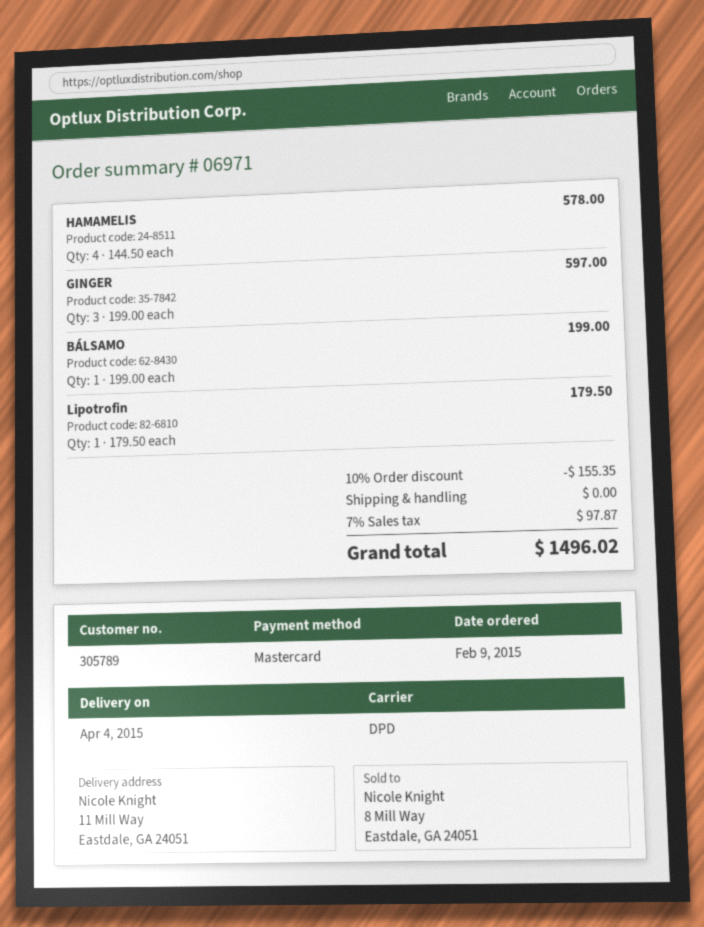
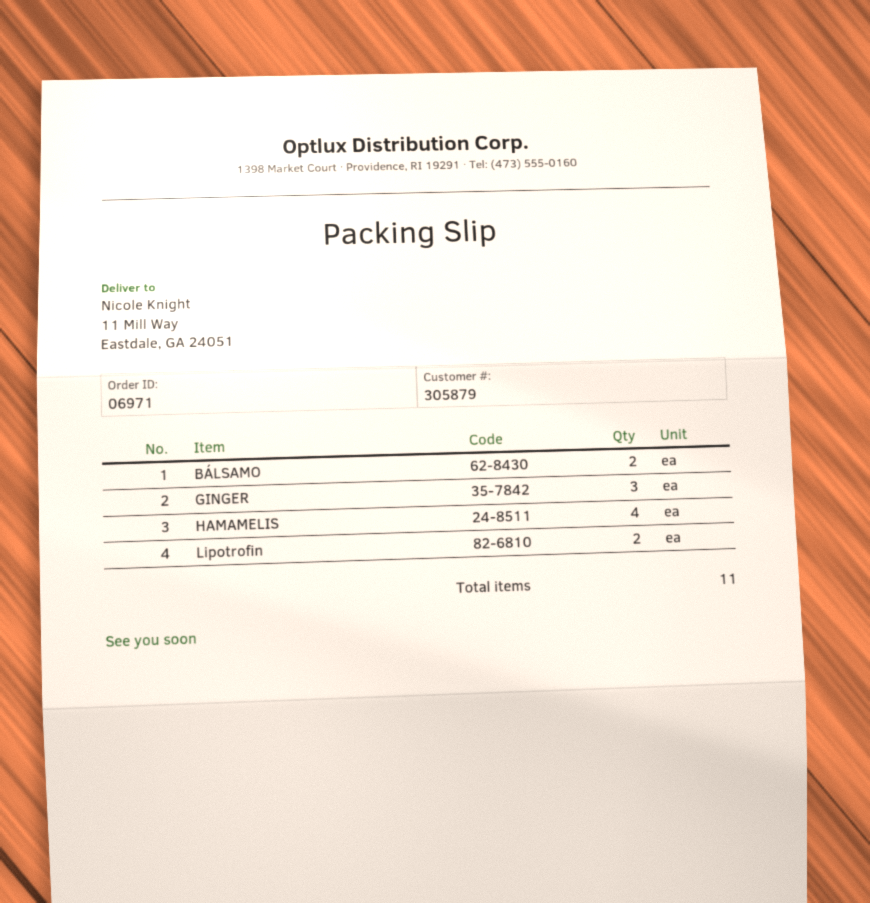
customer number: 305789 -> 305879
BÁLSAMO: 1 -> 2
Lipotrofin: 1 -> 2

